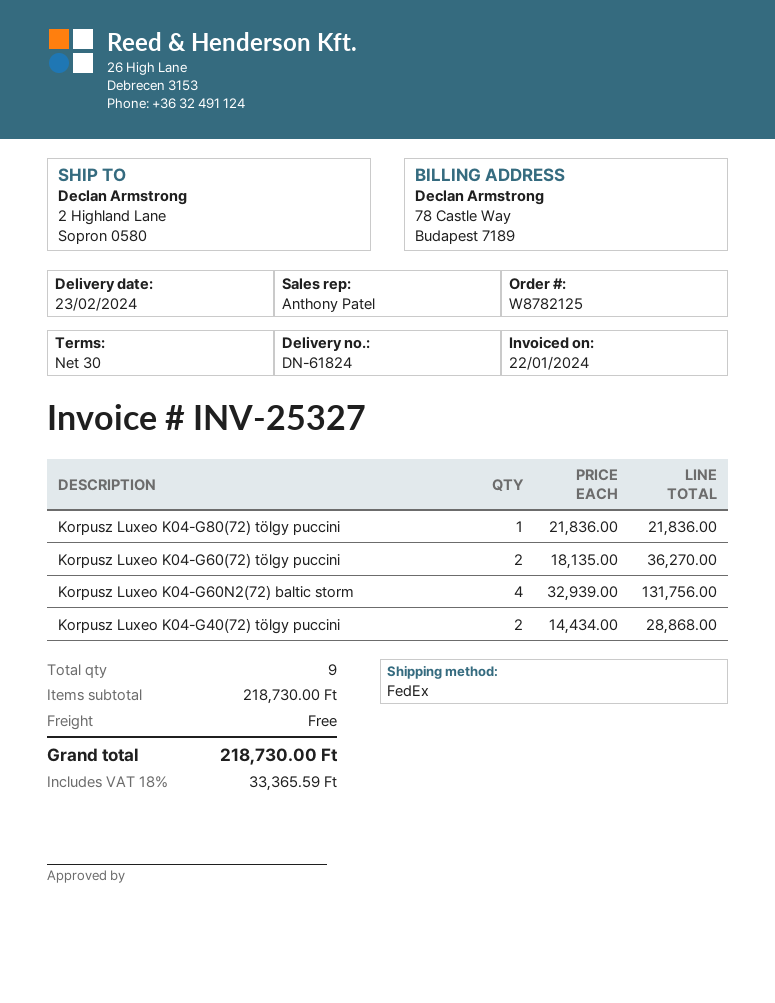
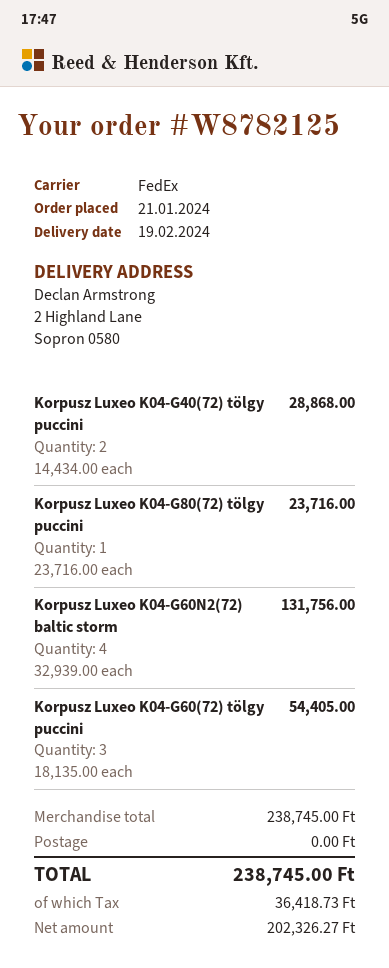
delivery date: 2024-02-23 -> 2024-02-19
Korpusz Luxeo K04-G80(72) tölgy puccini: 1 x 21836.00 = 21836.00 -> 1 x 23716.00 = 23716.00
Korpusz Luxeo K04-G60(72) tölgy puccini: 2 x 18135.00 = 36270.00 -> 3 x 18135.00 = 54405.00
subtotal: 218730.00 -> 238745.00
tax: 33365.59 -> 36418.73
total: 218730.00 -> 238745.00

